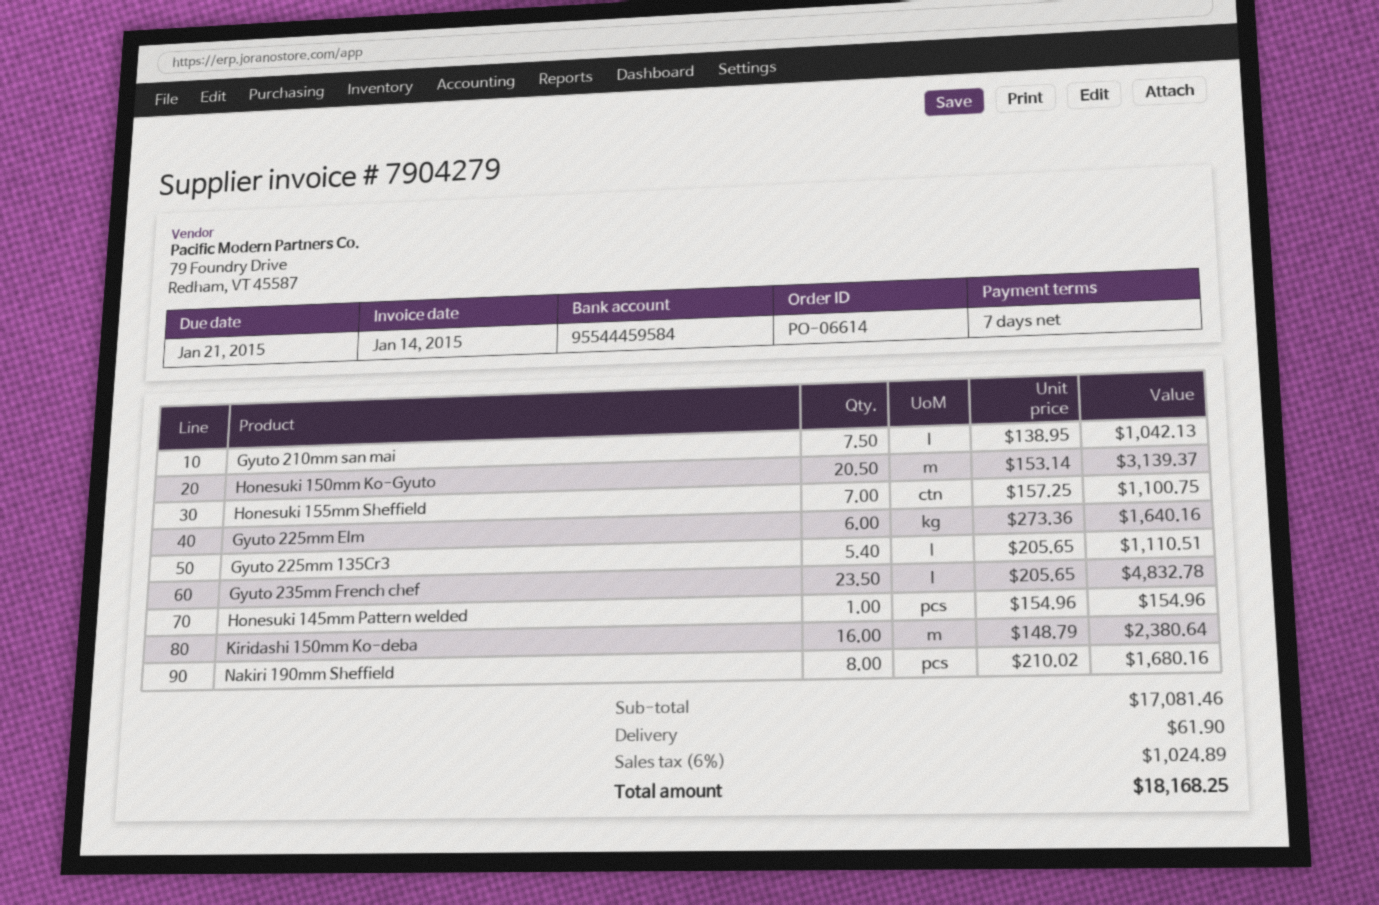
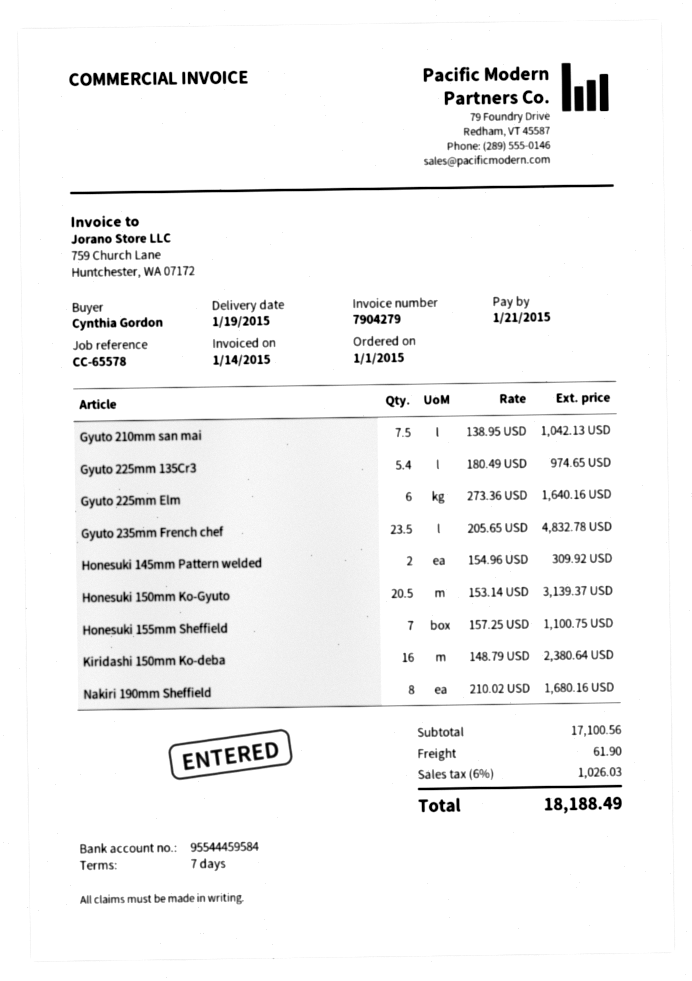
Gyuto 225mm 135Cr3: 5.4 x 205.65 = 1110.51 -> 5.4 x 180.49 = 974.65
Honesuki 145mm Pattern welded: 1 x 154.96 = 154.96 -> 2 x 154.96 = 309.92
subtotal: 17081.46 -> 17100.56
tax: 6% = 1024.89 -> 6% = 1026.03
total: 18168.25 -> 18188.49

